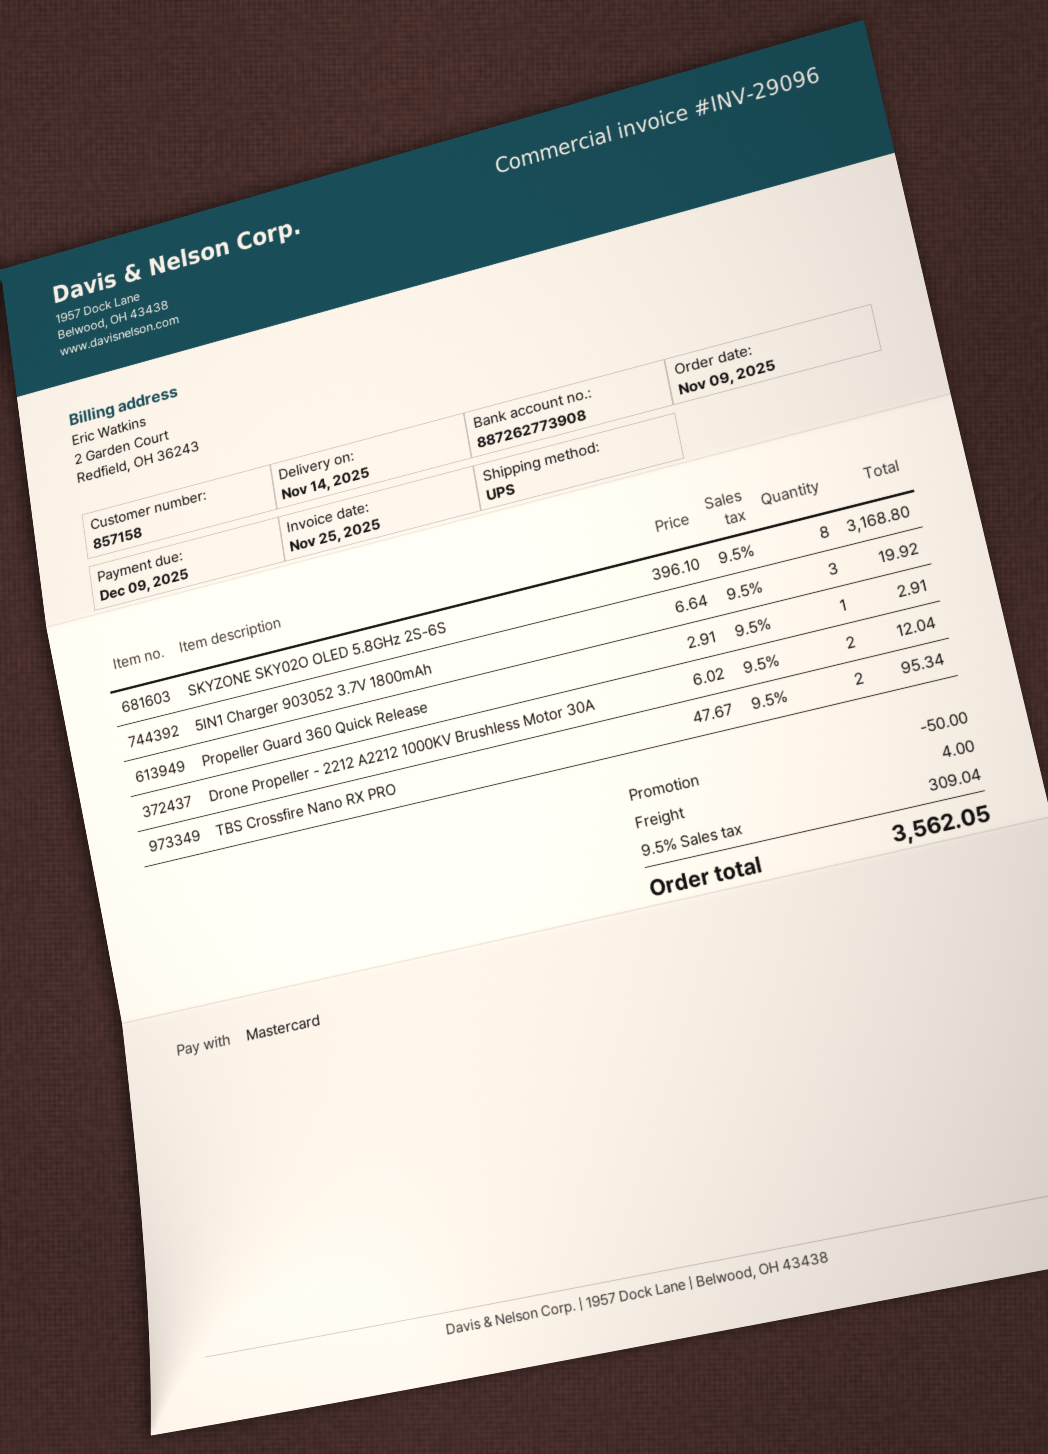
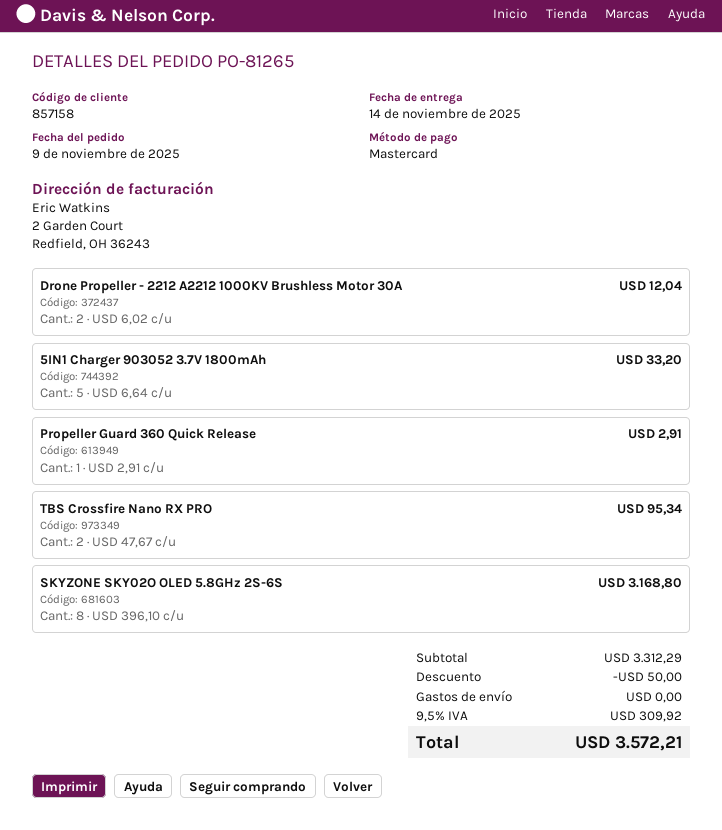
5IN1 Charger 903052 3.7V 1800mAh: 3 x 6.64 = 19.92 -> 5 x 6.64 = 33.20
shipping: 4.00 -> 0.00
tax: 9.5% = 309.04 -> 9.5% = 309.92
total: 3562.05 -> 3572.21

